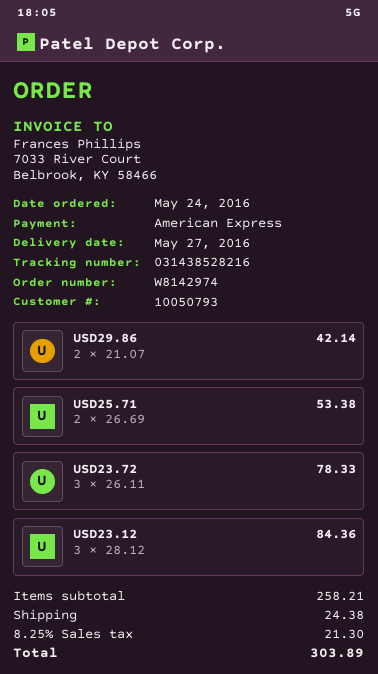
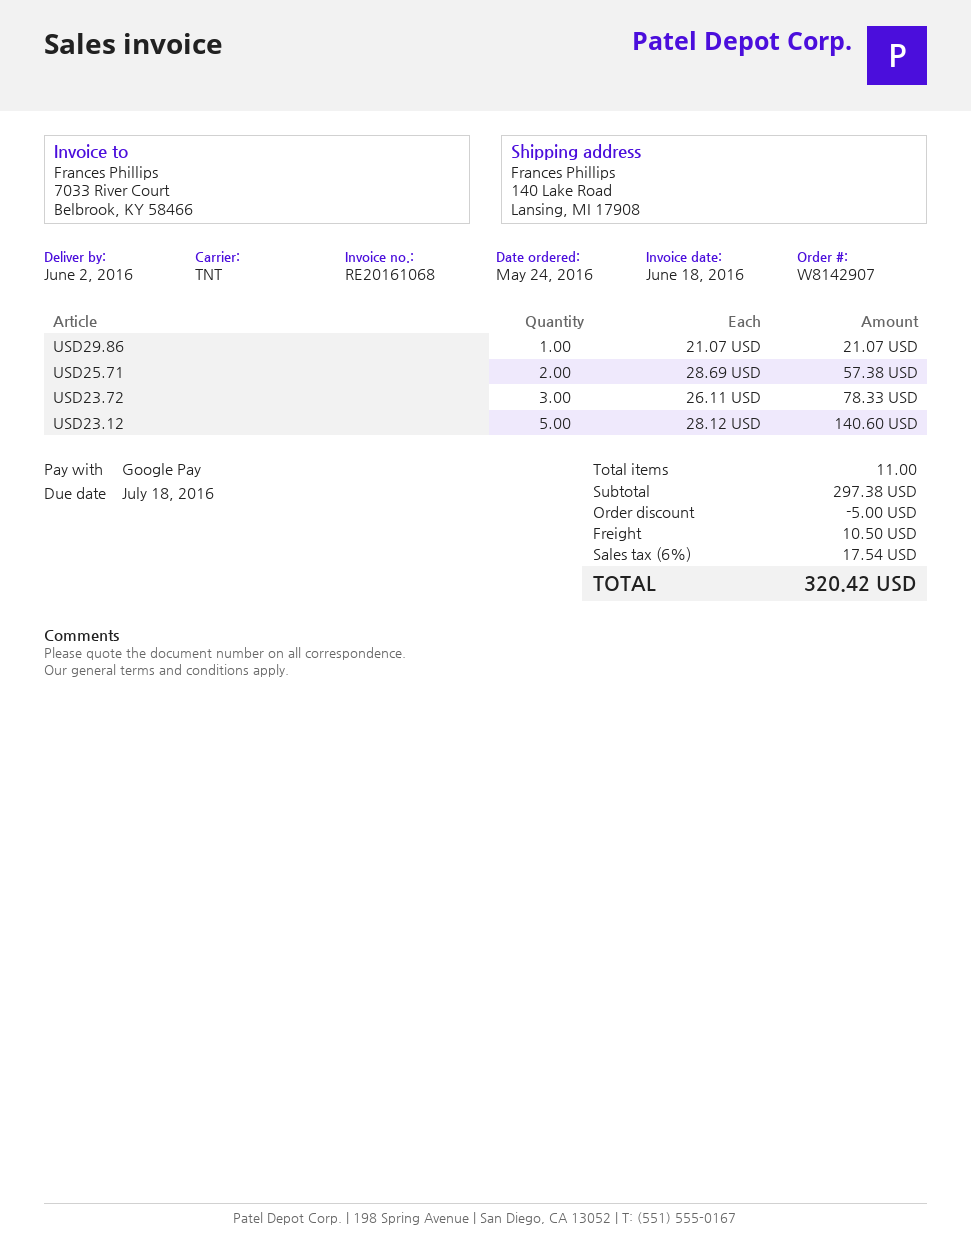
order number: W8142974 -> W8142907
delivery date: 2016-05-27 -> 2016-06-02
payment method: American Express -> Google Pay
USD29.86: 2 x 21.07 = 42.14 -> 1 x 21.07 = 21.07
USD25.71: 2 x 26.69 = 53.38 -> 2 x 28.69 = 57.38
USD23.12: 3 x 28.12 = 84.36 -> 5 x 28.12 = 140.60
subtotal: 258.21 -> 297.38
discount: none -> 5.00
shipping: 24.38 -> 10.50
tax: 8.25% = 21.30 -> 6% = 17.54
total: 303.89 -> 320.42

